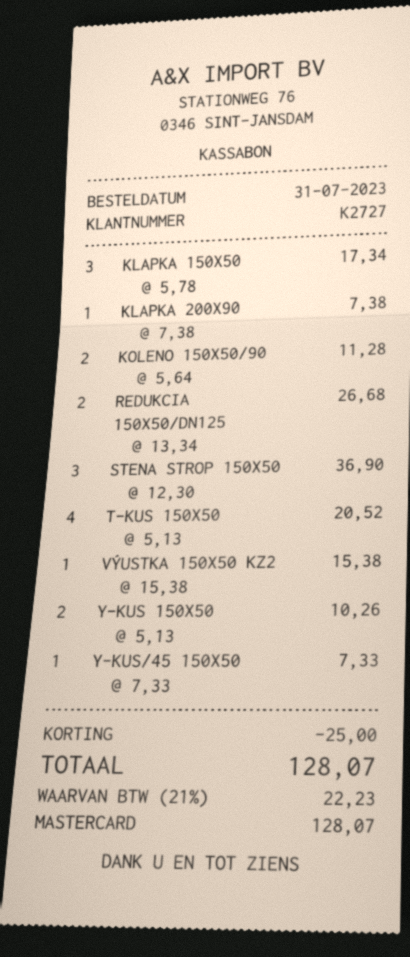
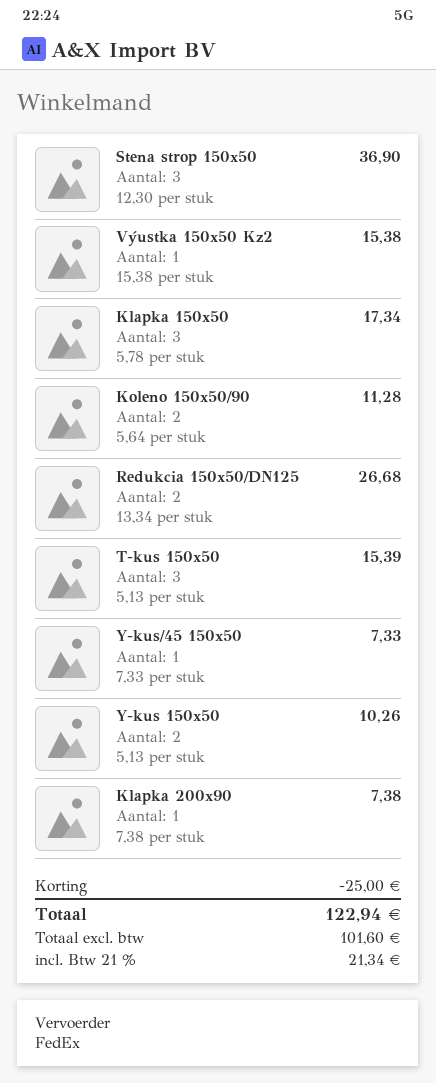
T-KUS 150X50: 4 x 5.13 = 20.52 -> 3 x 5.13 = 15.39
tax: 21% = 22.23 -> 21% = 21.34
total: 128.07 -> 122.94

